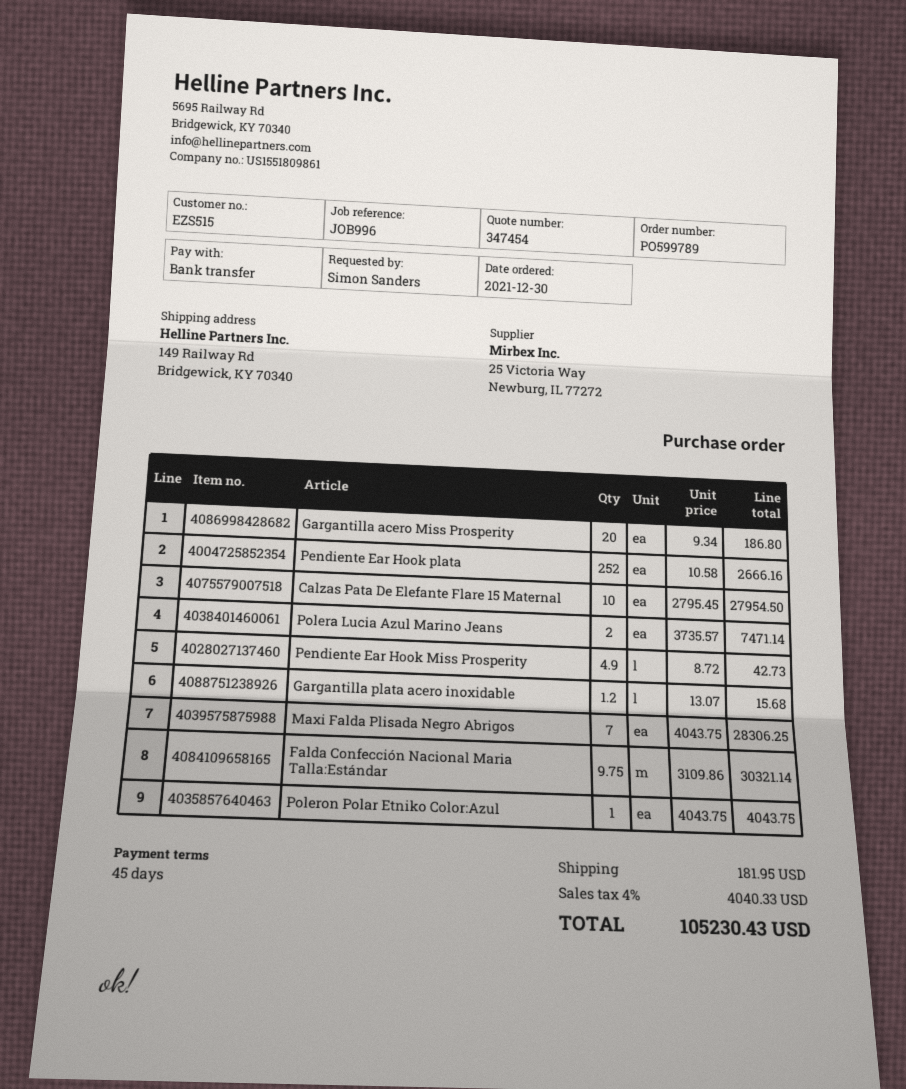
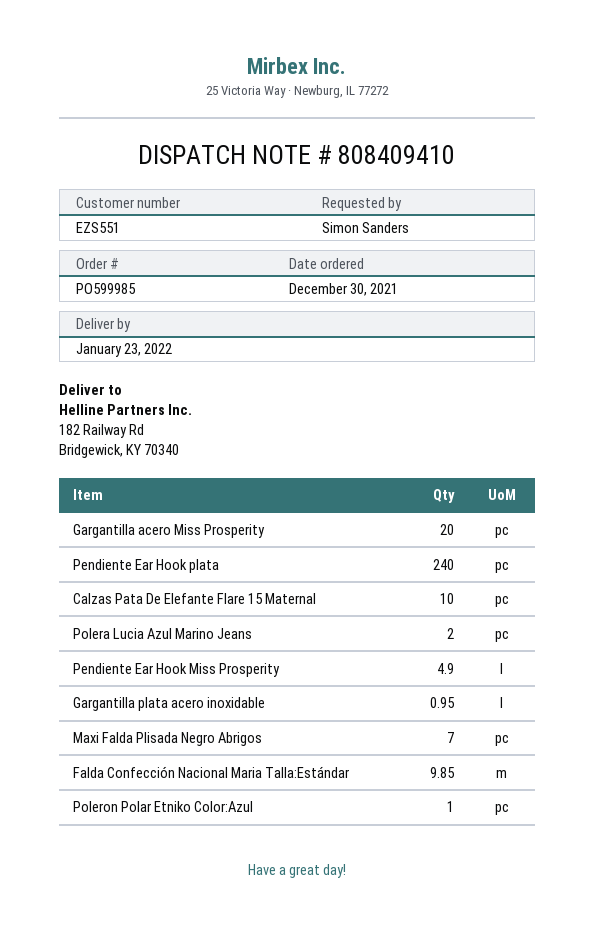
order number: PO599789 -> PO599985
customer number: EZS515 -> EZS551
ship to: 149 Railway Rd, Bridgewick, KY 70340 -> 182 Railway Rd, Bridgewick, KY 70340
Pendiente Ear Hook plata: 252 -> 240
Gargantilla plata acero inoxidable: 1.2 -> 0.95
Falda Confección Nacional Maria Talla:Estándar: 9.75 -> 9.85

